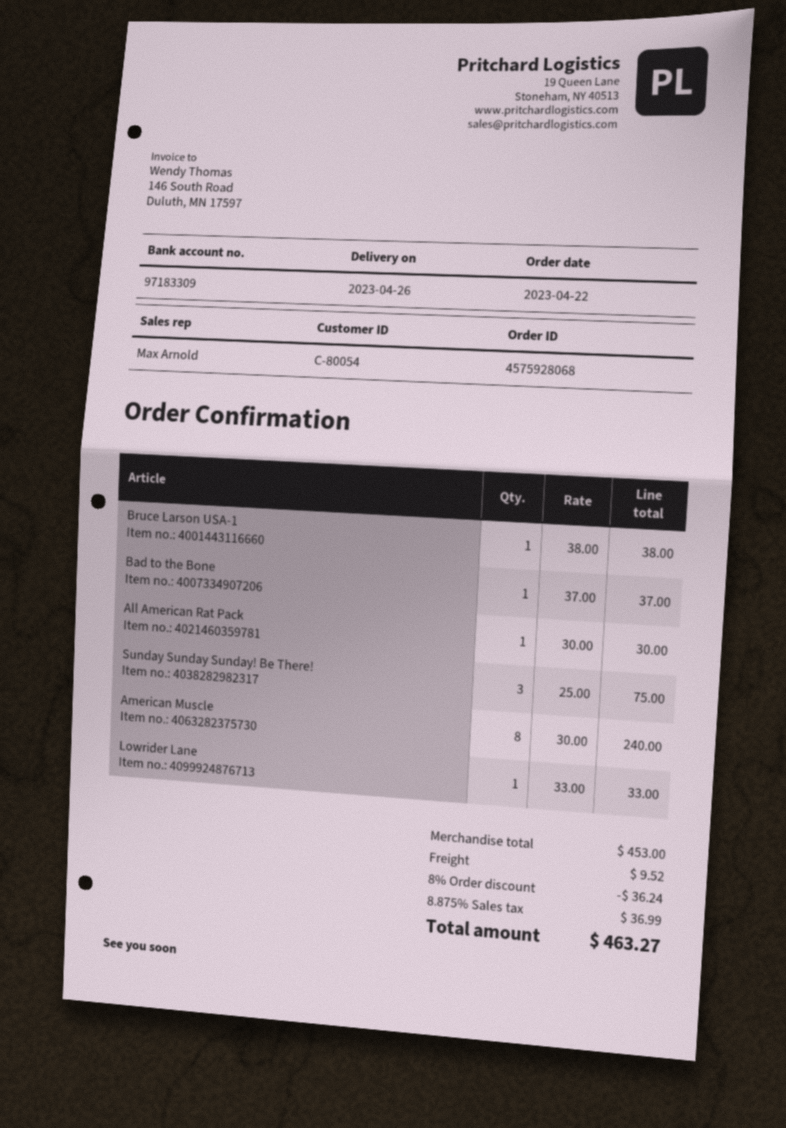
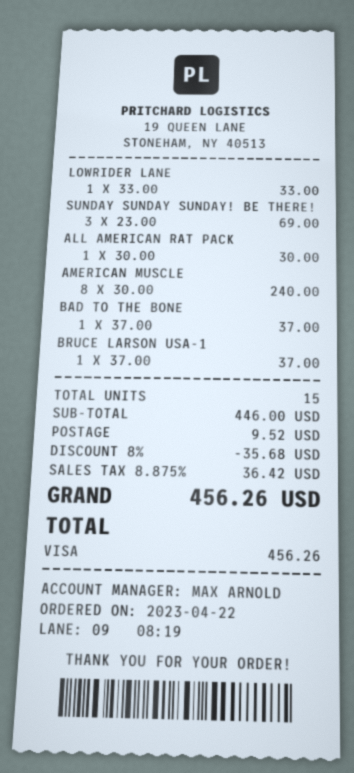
Bruce Larson USA-1: 1 x 38.00 = 38.00 -> 1 x 37.00 = 37.00
Sunday Sunday Sunday! Be There!: 3 x 25.00 = 75.00 -> 3 x 23.00 = 69.00
subtotal: 453.00 -> 446.00
discount: 8% = 36.24 -> 8% = 35.68
tax: 8.875% = 36.99 -> 8.875% = 36.42
total: 463.27 -> 456.26

